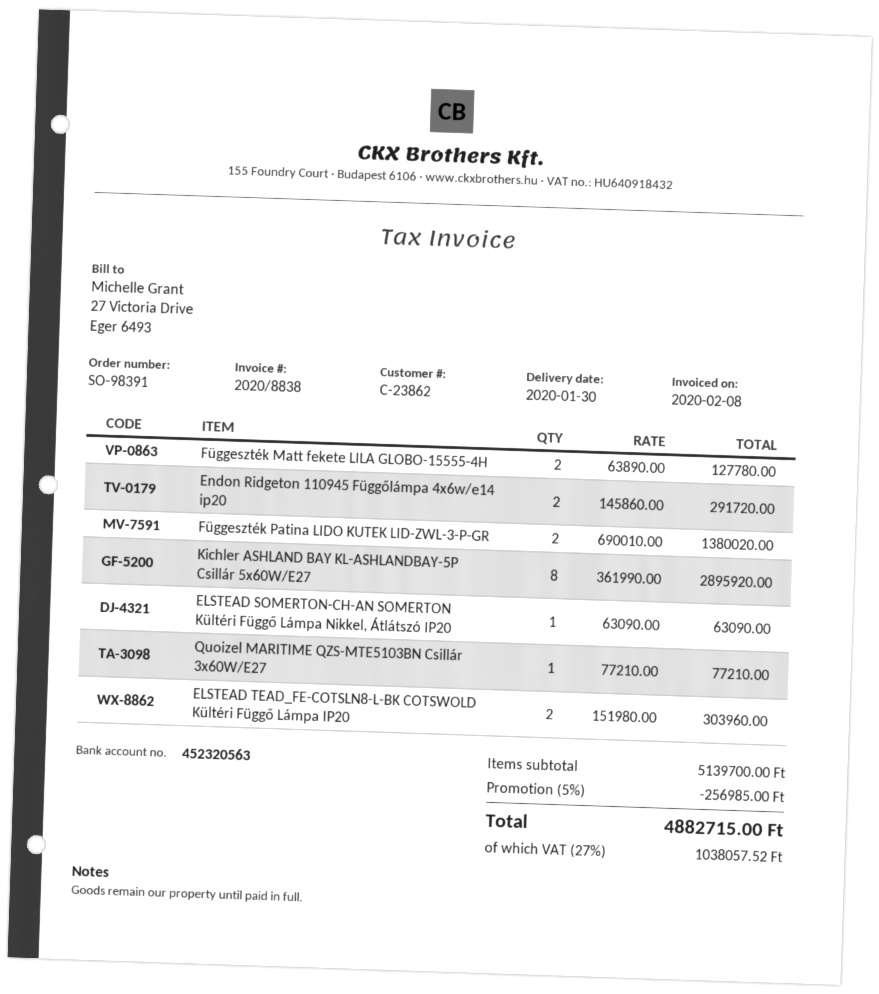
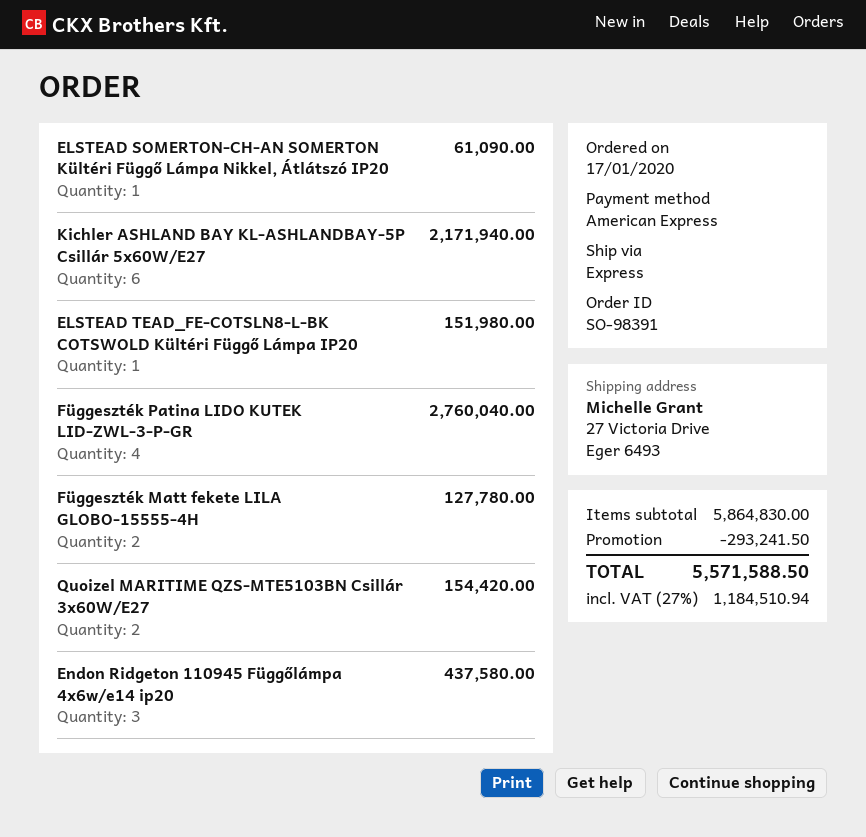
Endon Ridgeton 110945 Függőlámpa 4x6w/e14 ip20: 2 for 291720.00 -> 3 for 437580.00
Függeszték Patina LIDO KUTEK LID-ZWL-3-P-GR: 2 for 1380020.00 -> 4 for 2760040.00
Kichler ASHLAND BAY KL-ASHLANDBAY-5P Csillár 5x60W/E27: 8 for 2895920.00 -> 6 for 2171940.00
ELSTEAD SOMERTON-CH-AN SOMERTON Kültéri Függő Lámpa Nikkel, Átlátszó IP20: 1 for 63090.00 -> 1 for 61090.00
Quoizel MARITIME QZS-MTE5103BN Csillár 3x60W/E27: 1 for 77210.00 -> 2 for 154420.00
ELSTEAD TEAD_FE-COTSLN8-L-BK COTSWOLD Kültéri Függő Lámpa IP20: 2 for 303960.00 -> 1 for 151980.00
subtotal: 5139700.00 -> 5864830.00
discount: 256985.00 -> 293241.50
tax: 27% = 1038057.52 -> 27% = 1184510.94
total: 4882715.00 -> 5571588.50

